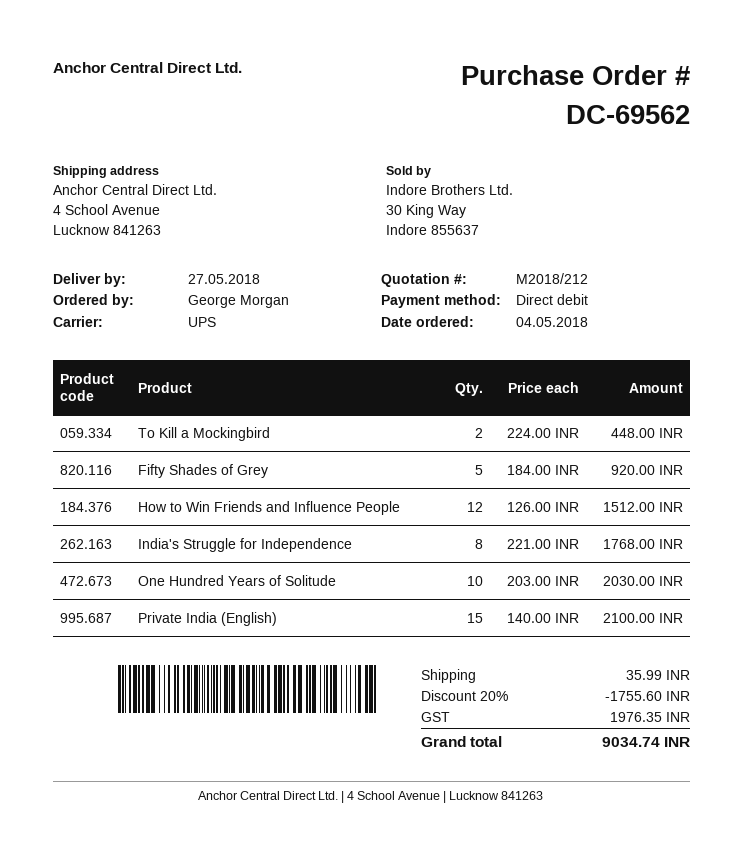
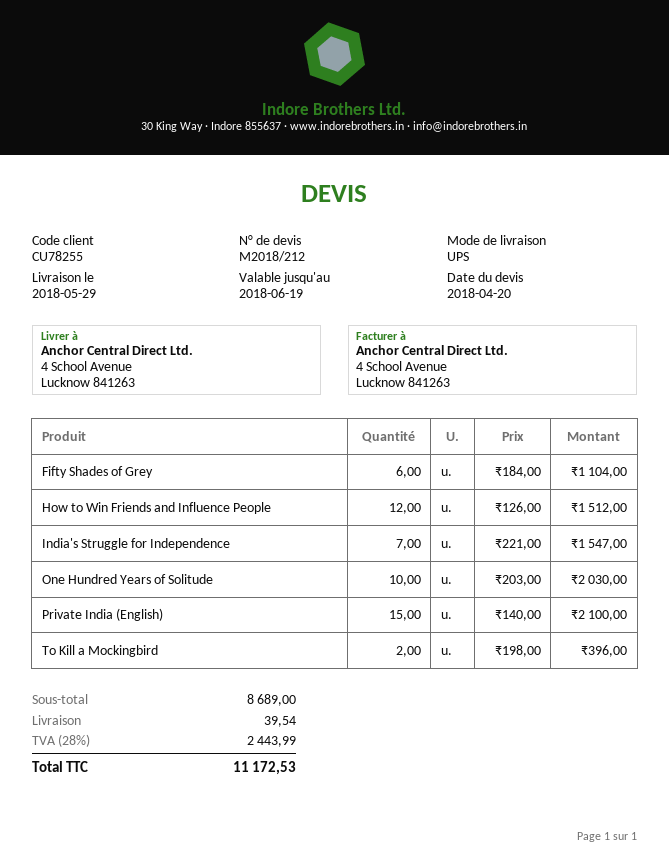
delivery date: 2018-05-27 -> 2018-05-29
To Kill a Mockingbird: 2 x 224.00 = 448.00 -> 2 x 198.00 = 396.00
Fifty Shades of Grey: 5 x 184.00 = 920.00 -> 6 x 184.00 = 1104.00
India's Struggle for Independence: 8 x 221.00 = 1768.00 -> 7 x 221.00 = 1547.00
discount: 20% = 1755.60 -> none
shipping: 35.99 -> 39.54
tax: 1976.35 -> 2443.99
total: 9034.74 -> 11172.53

